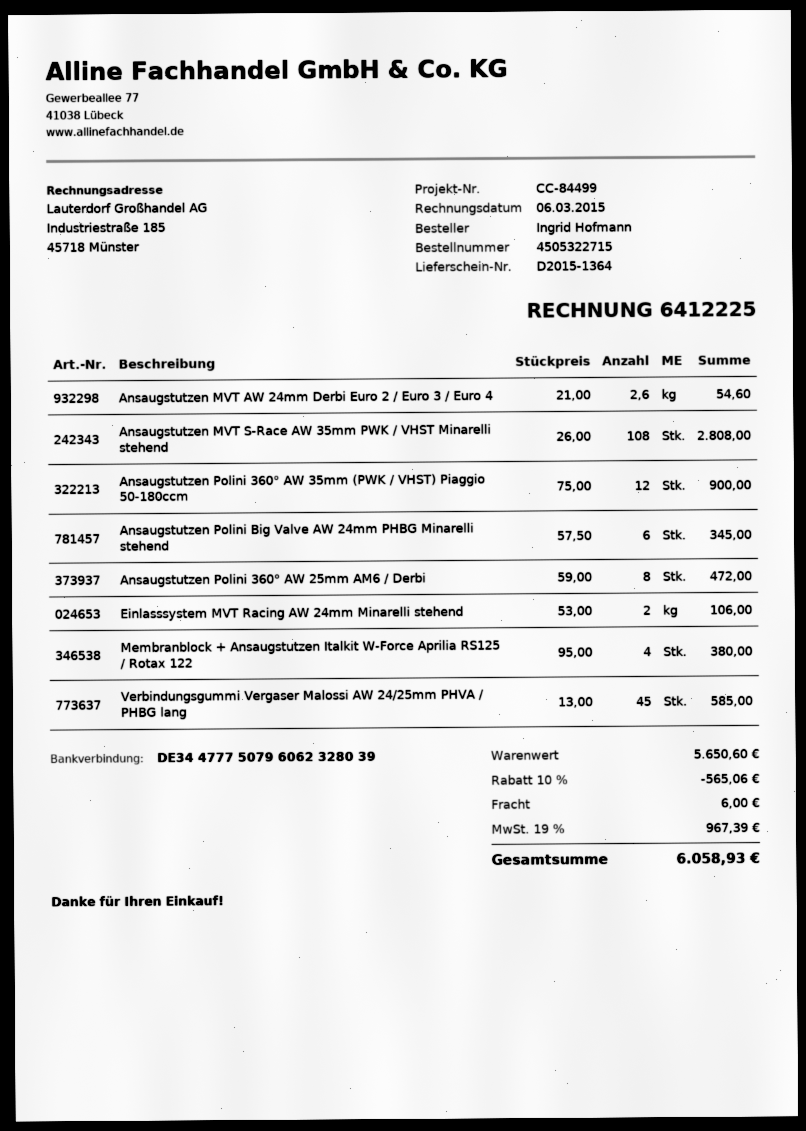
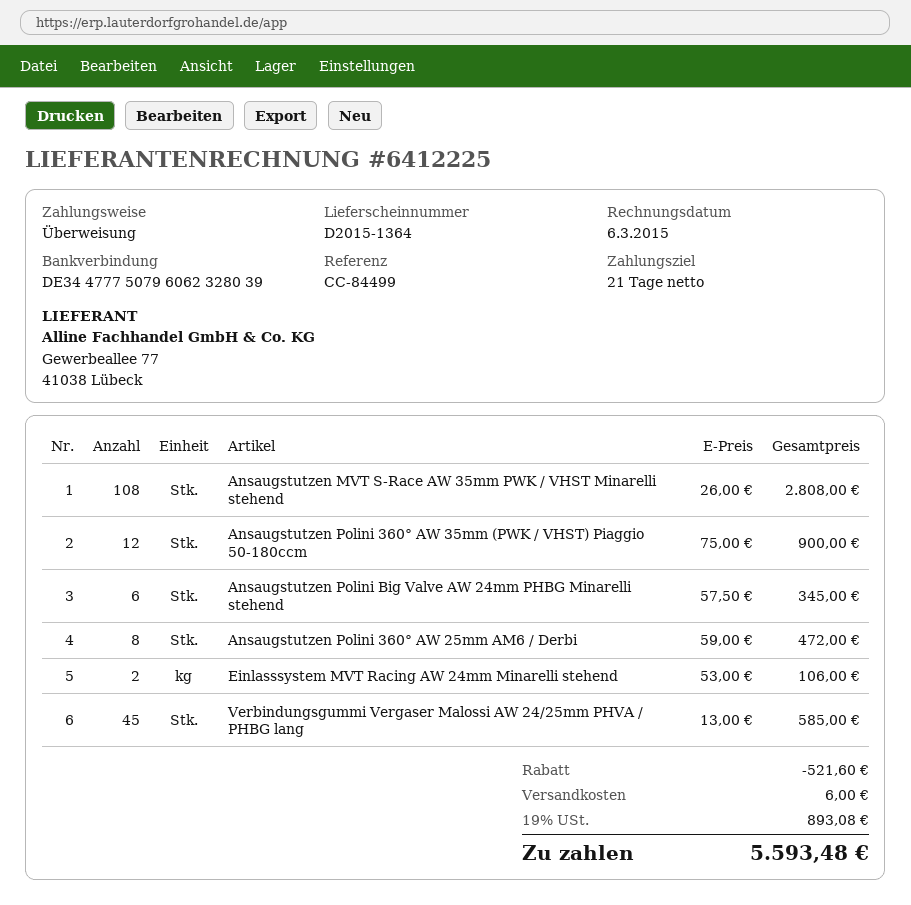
Ansaugstutzen MVT AW 24mm Derbi Euro 2 / Euro 3 / Euro 4: 2.6 x 21.00 = 54.60 -> none
Membranblock + Ansaugstutzen Italkit W-Force Aprilia RS125 / Rotax 122: 4 x 95.00 = 380.00 -> none
discount: 565.06 -> 521.60
tax: 19% = 967.39 -> 19% = 893.08
total: 6058.93 -> 5593.48

